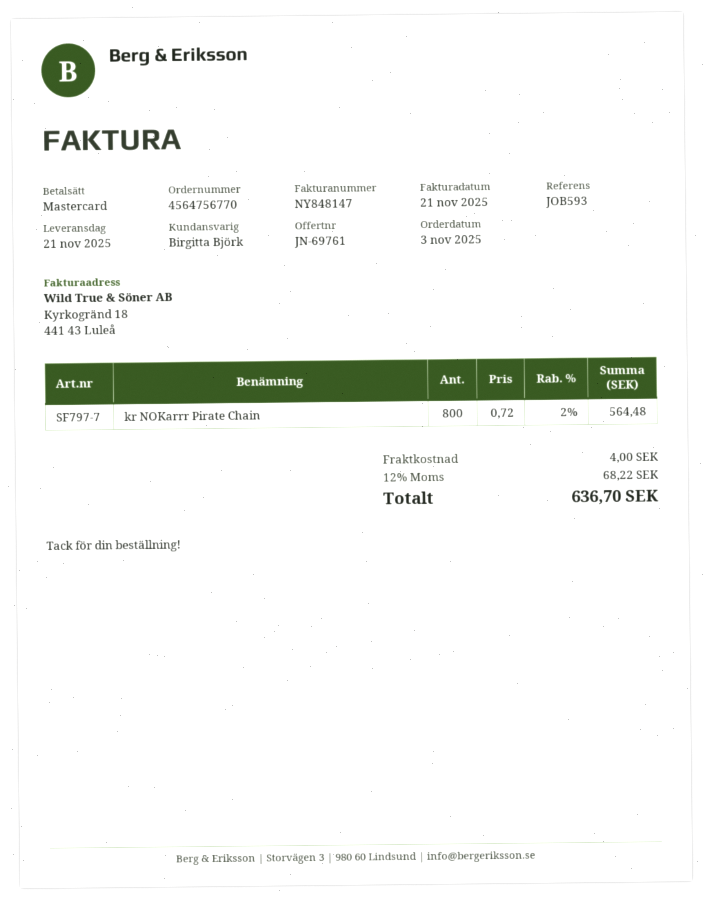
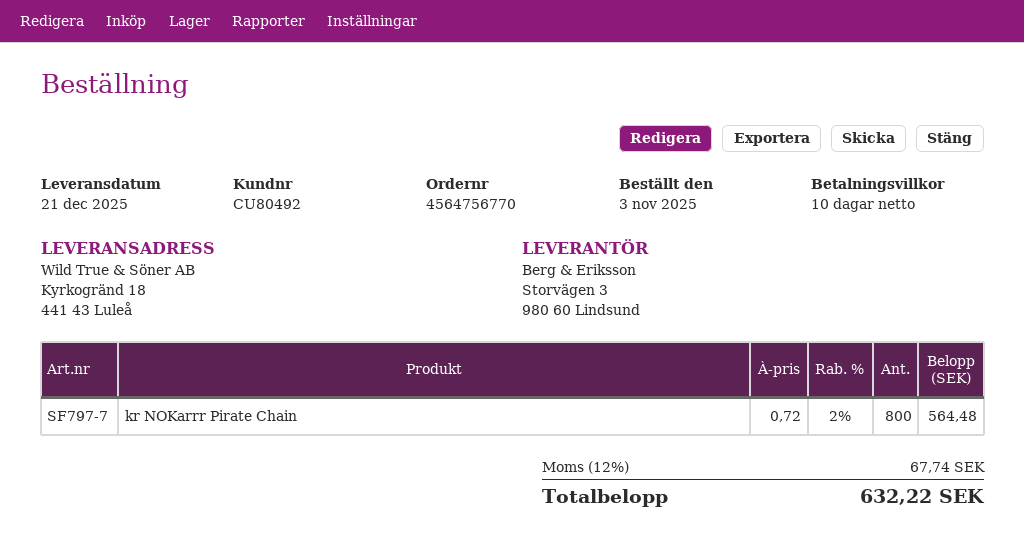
delivery date: 2025-11-21 -> 2025-12-21
shipping: 4.00 -> none
tax: 12% = 68.22 -> 12% = 67.74
total: 636.70 -> 632.22

